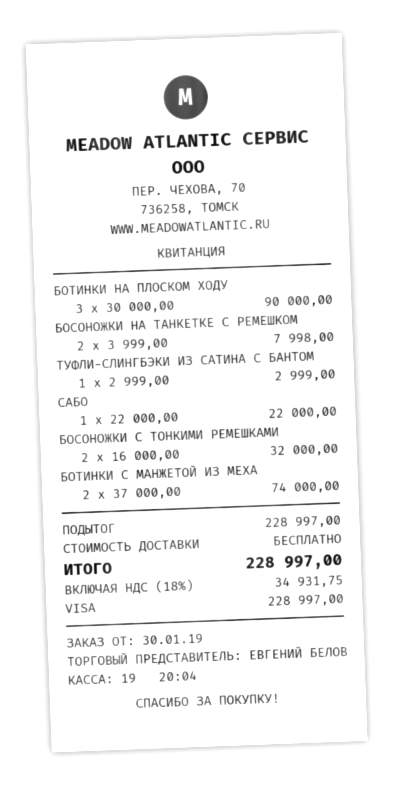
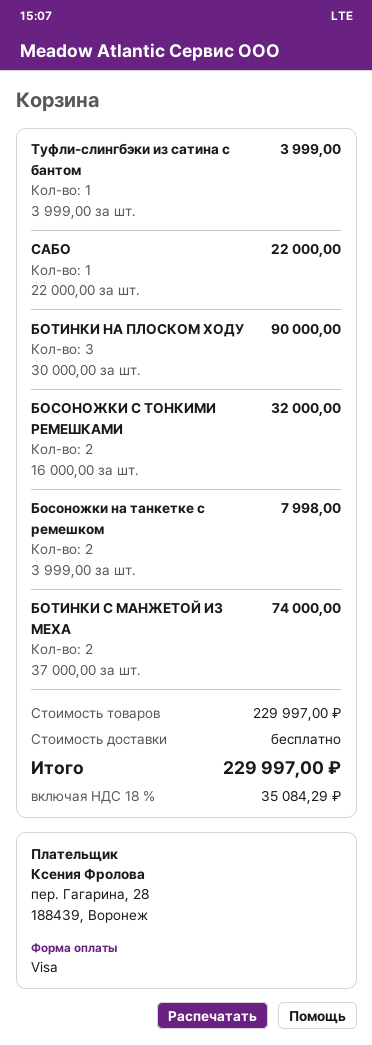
ТУФЛИ-СЛИНГБЭКИ ИЗ САТИНА С БАНТОМ: 1 x 2999.00 = 2999.00 -> 1 x 3999.00 = 3999.00
subtotal: 228997.00 -> 229997.00
tax: 18% = 34931.75 -> 18% = 35084.29
total: 228997.00 -> 229997.00

